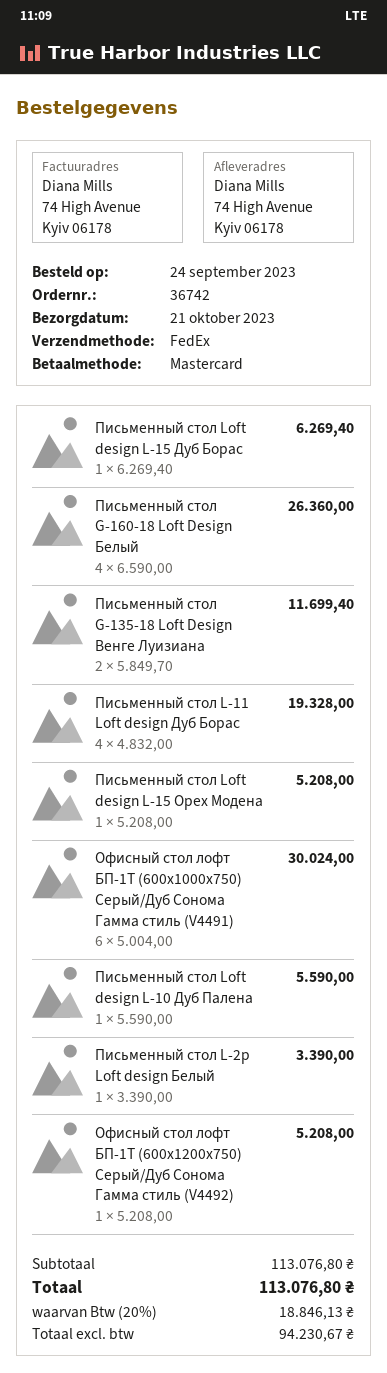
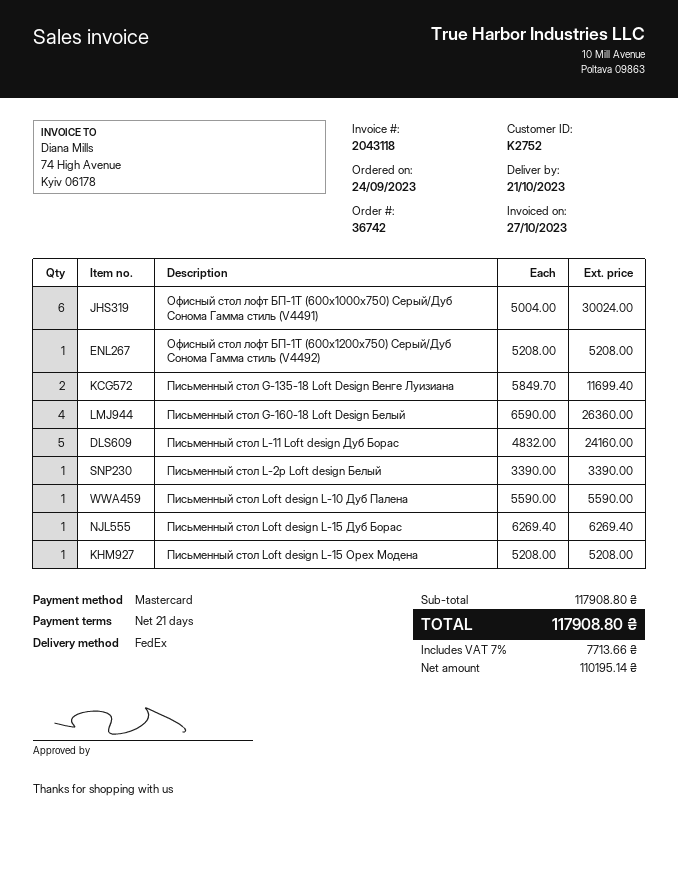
Письменный стол L-11 Loft design Дуб Борас: 4 x 4832.00 = 19328.00 -> 5 x 4832.00 = 24160.00
subtotal: 113076.80 -> 117908.80
net: 94230.67 -> 110195.14
tax: 20% = 18846.13 -> 7% = 7713.66
total: 113076.80 -> 117908.80

